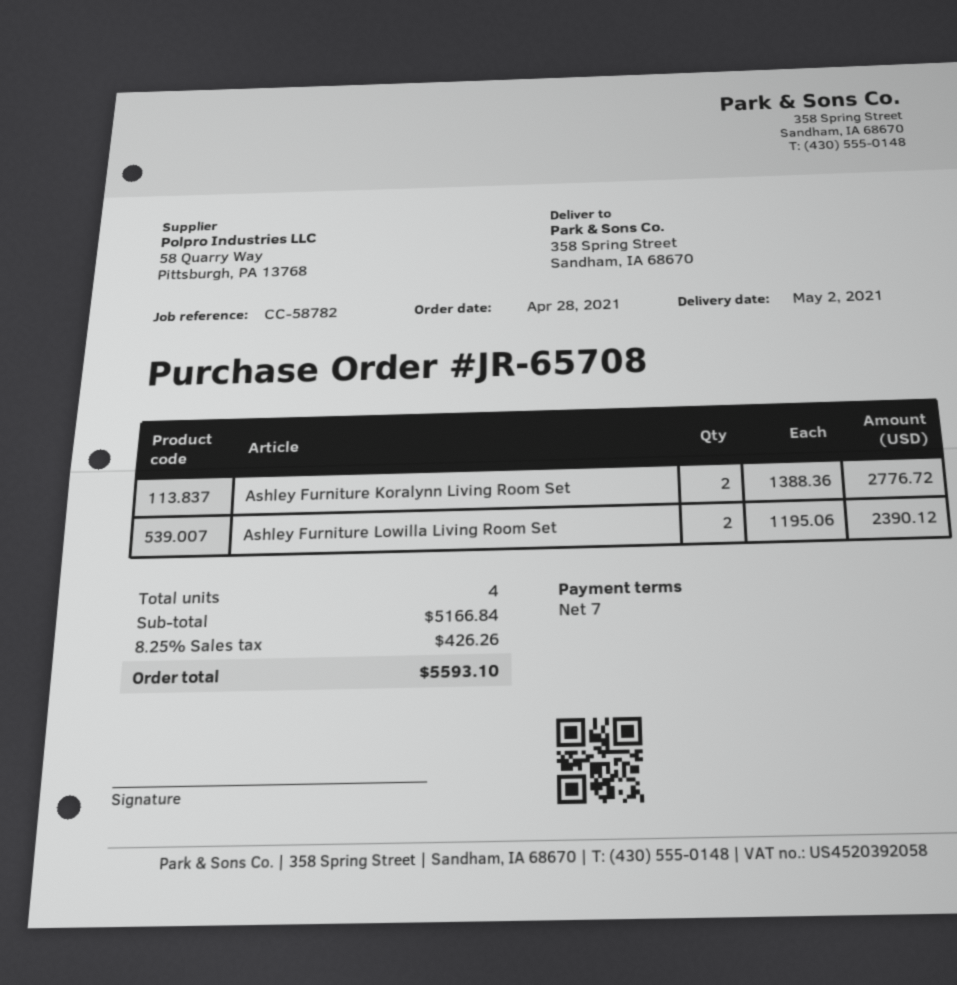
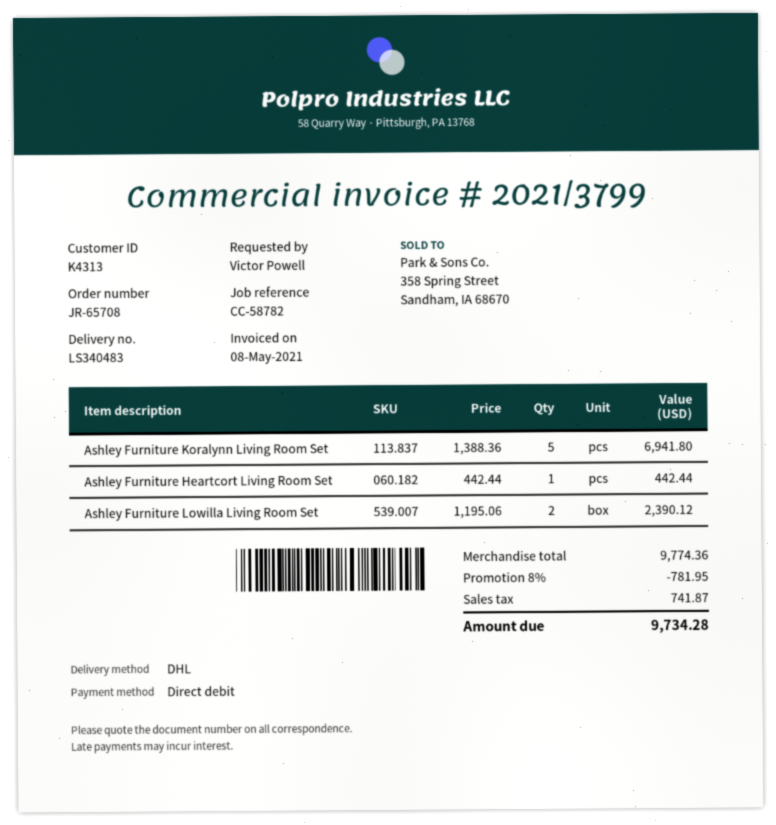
Ashley Furniture Koralynn Living Room Set: 2 x 1388.36 = 2776.72 -> 5 x 1388.36 = 6941.80
Ashley Furniture Heartcort Living Room Set: none -> 1 x 442.44 = 442.44
subtotal: 5166.84 -> 9774.36
discount: none -> 8% = 781.95
tax: 426.26 -> 741.87
total: 5593.10 -> 9734.28

